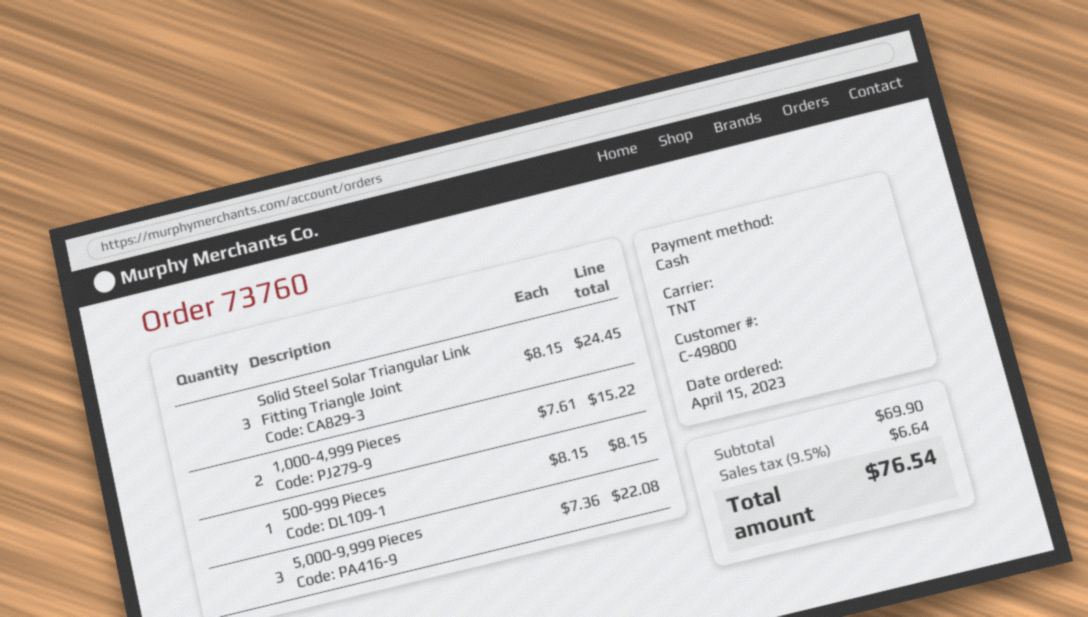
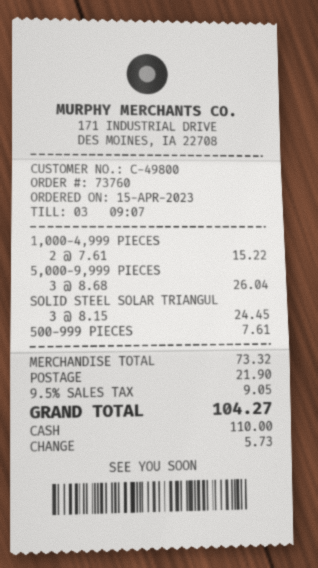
500-999 Pieces: 1 x 8.15 = 8.15 -> 1 x 7.61 = 7.61
5,000-9,999 Pieces: 3 x 7.36 = 22.08 -> 3 x 8.68 = 26.04
subtotal: 69.90 -> 73.32
shipping: none -> 21.90
tax: 9.5% = 6.64 -> 9.5% = 9.05
total: 76.54 -> 104.27

